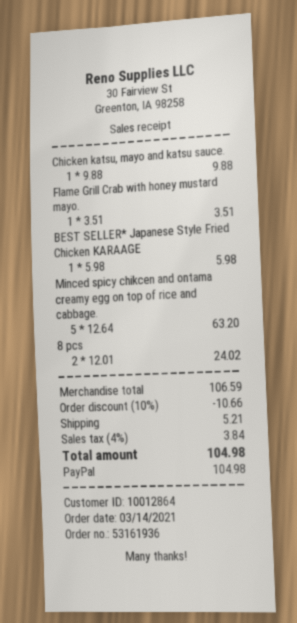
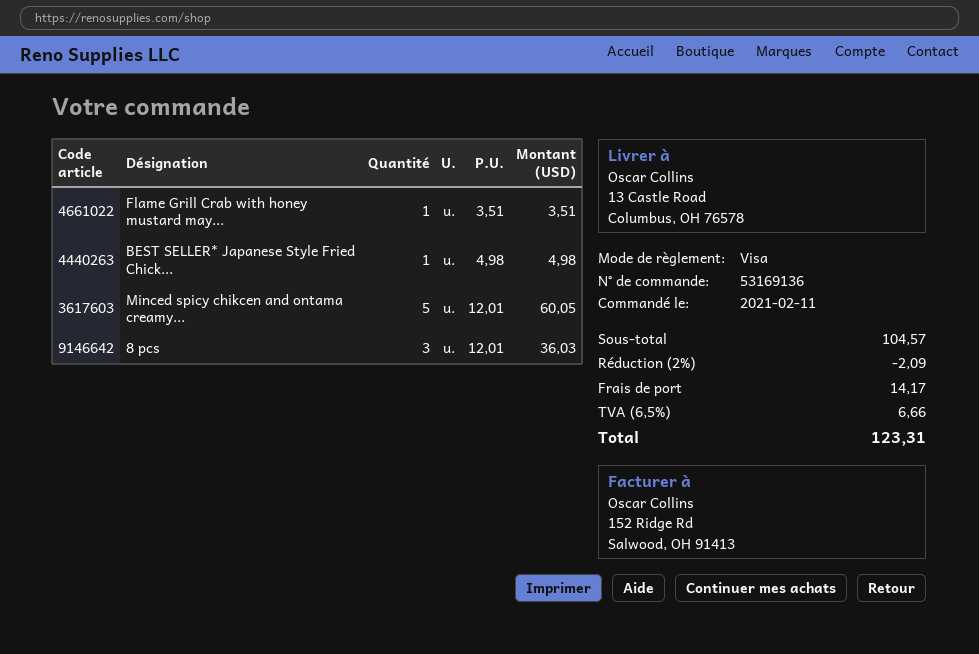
order number: 53161936 -> 53169136
order date: 2021-03-14 -> 2021-02-11
payment method: PayPal -> Visa
Chicken katsu, mayo and katsu sauce.: 1 x 9.88 = 9.88 -> none
BEST SELLER* Japanese Style Fried Chicken KARAAGE: 1 x 5.98 = 5.98 -> 1 x 4.98 = 4.98
Minced spicy chikcen and ontama creamy egg on top of rice and cabbage.: 5 x 12.64 = 63.20 -> 5 x 12.01 = 60.05
8 pcs: 2 x 12.01 = 24.02 -> 3 x 12.01 = 36.03
subtotal: 106.59 -> 104.57
discount: 10% = 10.66 -> 2% = 2.09
shipping: 5.21 -> 14.17
tax: 4% = 3.84 -> 6.5% = 6.66
total: 104.98 -> 123.31

